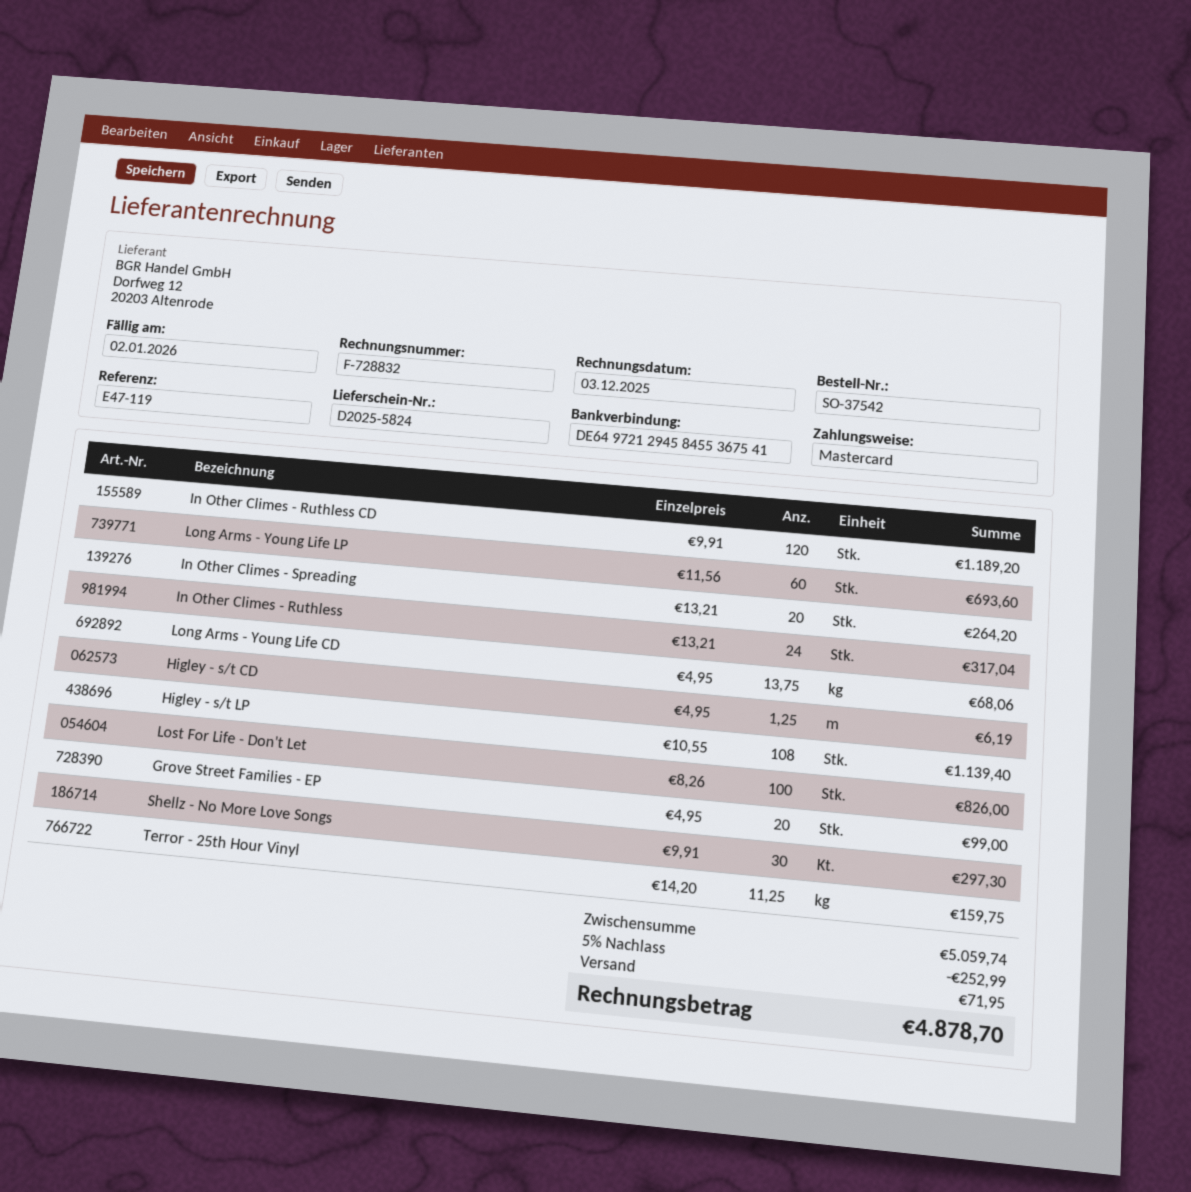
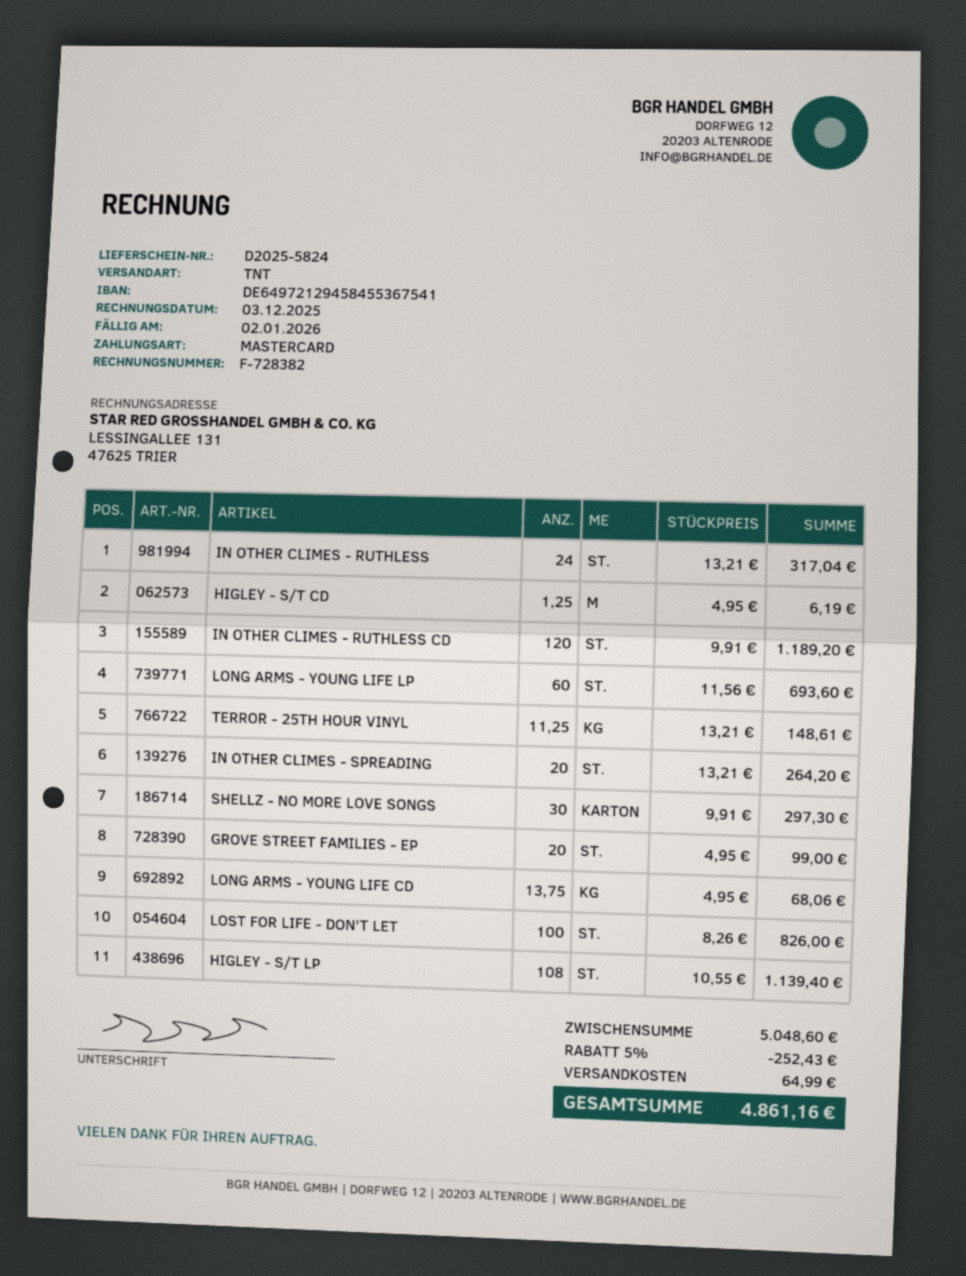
invoice number: F-728832 -> F-728382
Terror - 25th Hour Vinyl: 11.25 x 14.20 = 159.75 -> 11.25 x 13.21 = 148.61
subtotal: 5059.74 -> 5048.60
discount: 5% = 252.99 -> 5% = 252.43
shipping: 71.95 -> 64.99
total: 4878.70 -> 4861.16

